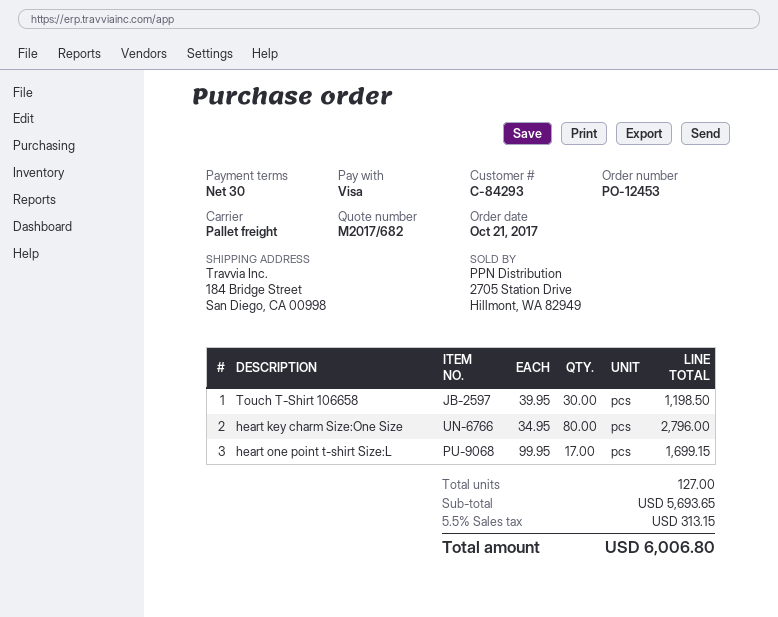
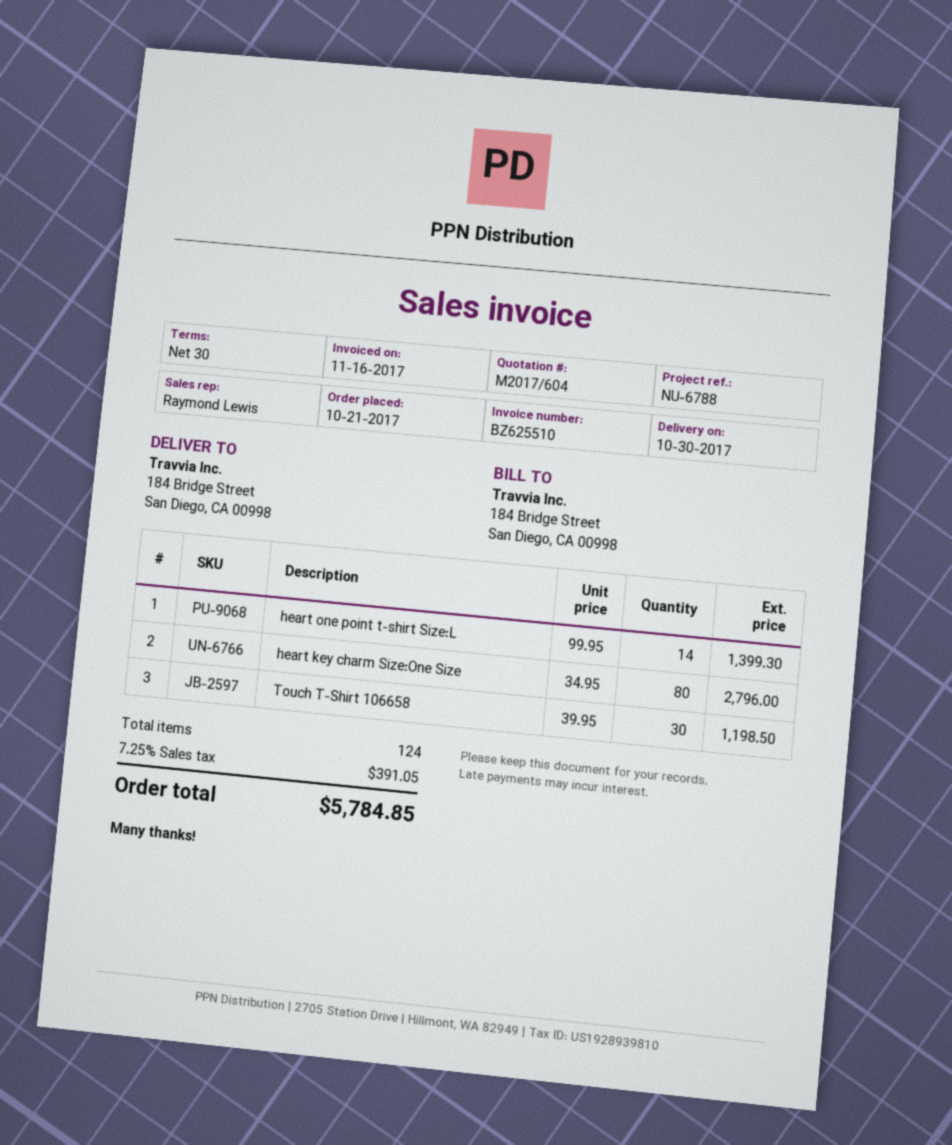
quote number: M2017/682 -> M2017/604
heart one point t-shirt Size:L: 17 x 99.95 = 1699.15 -> 14 x 99.95 = 1399.30
total quantity: 127 -> 124
tax: 5.5% = 313.15 -> 7.25% = 391.05
total: 6006.80 -> 5784.85

